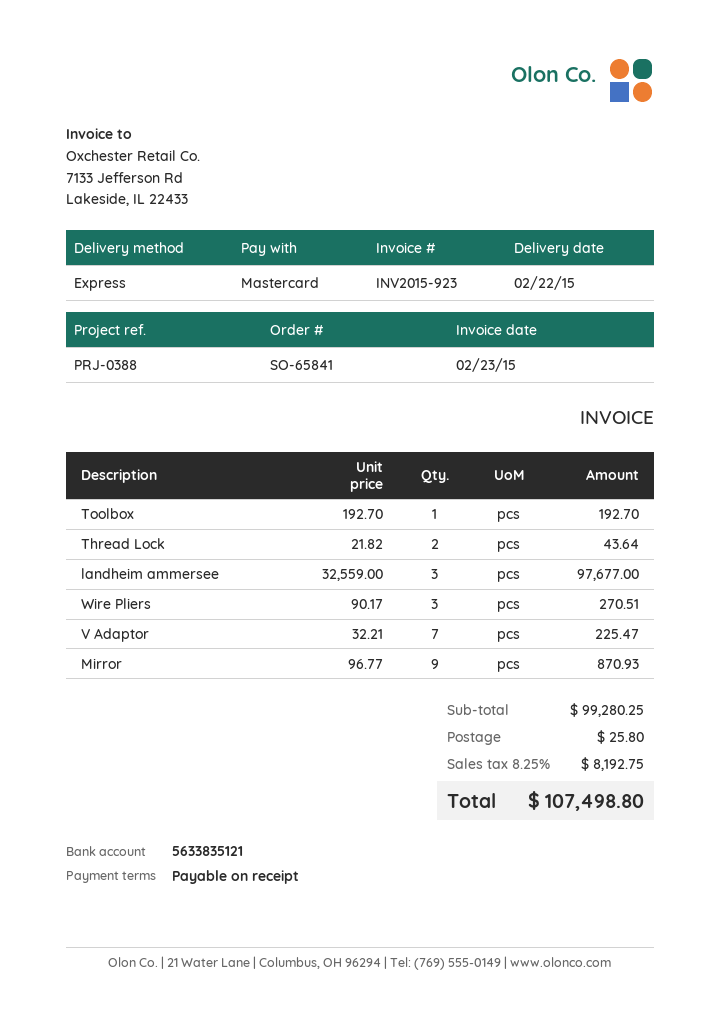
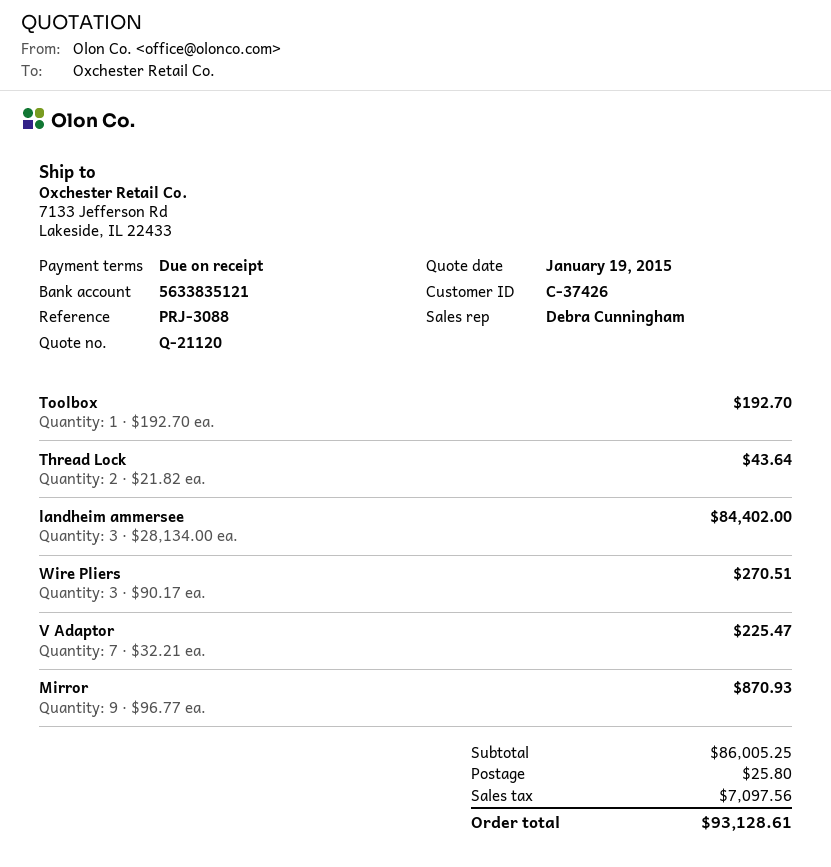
reference: PRJ-0388 -> PRJ-3088
landheim ammersee: 3 x 32559.00 = 97677.00 -> 3 x 28134.00 = 84402.00
subtotal: 99280.25 -> 86005.25
tax: 8192.75 -> 7097.56
total: 107498.80 -> 93128.61

